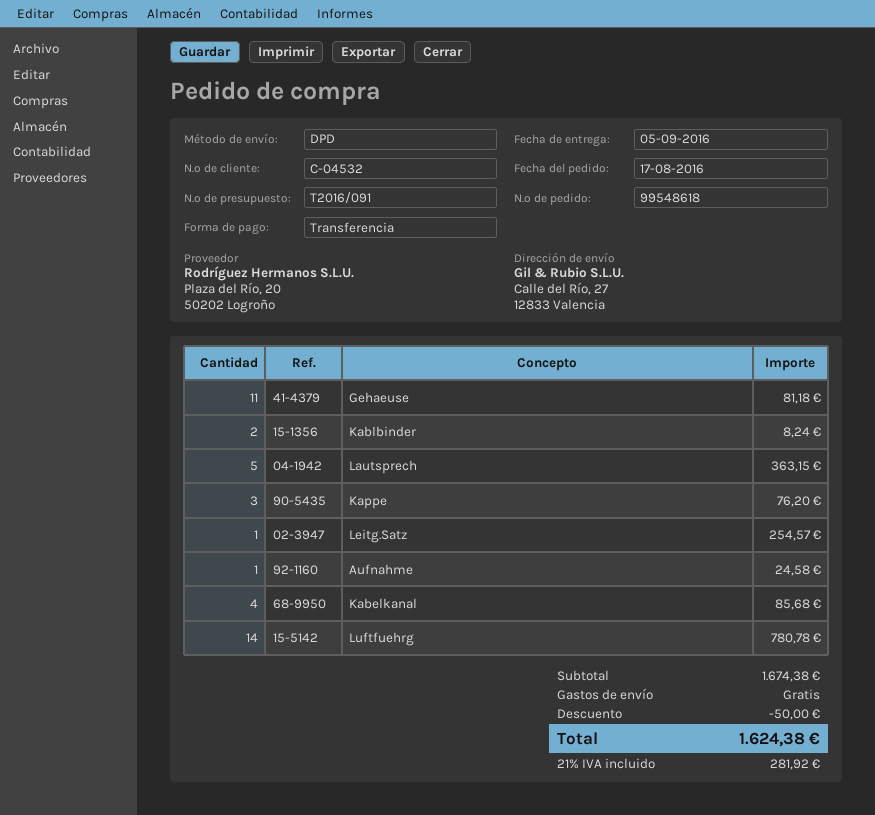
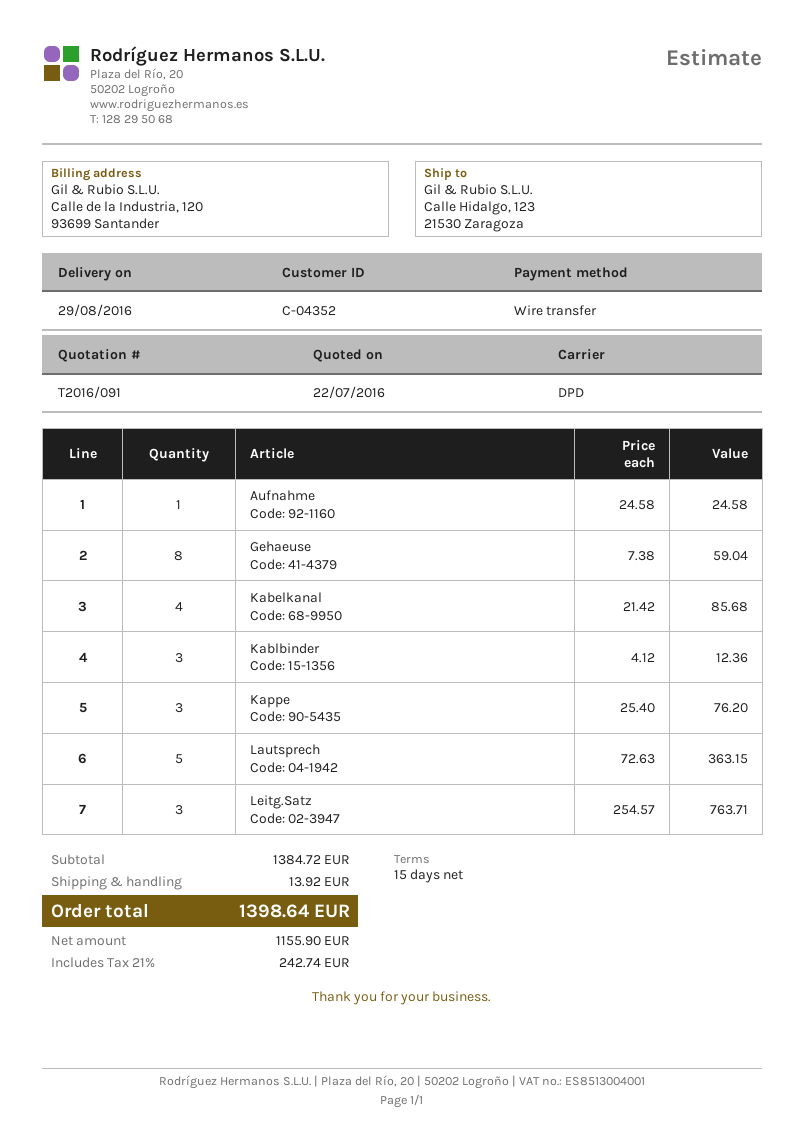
delivery date: 2016-09-05 -> 2016-08-29
customer number: C-04532 -> C-04352
ship to: Calle del Río, 27, 12833 Valencia -> Calle Hidalgo, 123, 21530 Zaragoza
Gehaeuse: 11 for 81.18 -> 8 for 59.04
Kablbinder: 2 for 8.24 -> 3 for 12.36
Leitg.Satz: 1 for 254.57 -> 3 for 763.71
Luftfuehrg: 14 for 780.78 -> none
subtotal: 1674.38 -> 1384.72
discount: 50.00 -> none
shipping: 0.00 -> 13.92
tax: 21% = 281.92 -> 21% = 242.74
total: 1624.38 -> 1398.64

